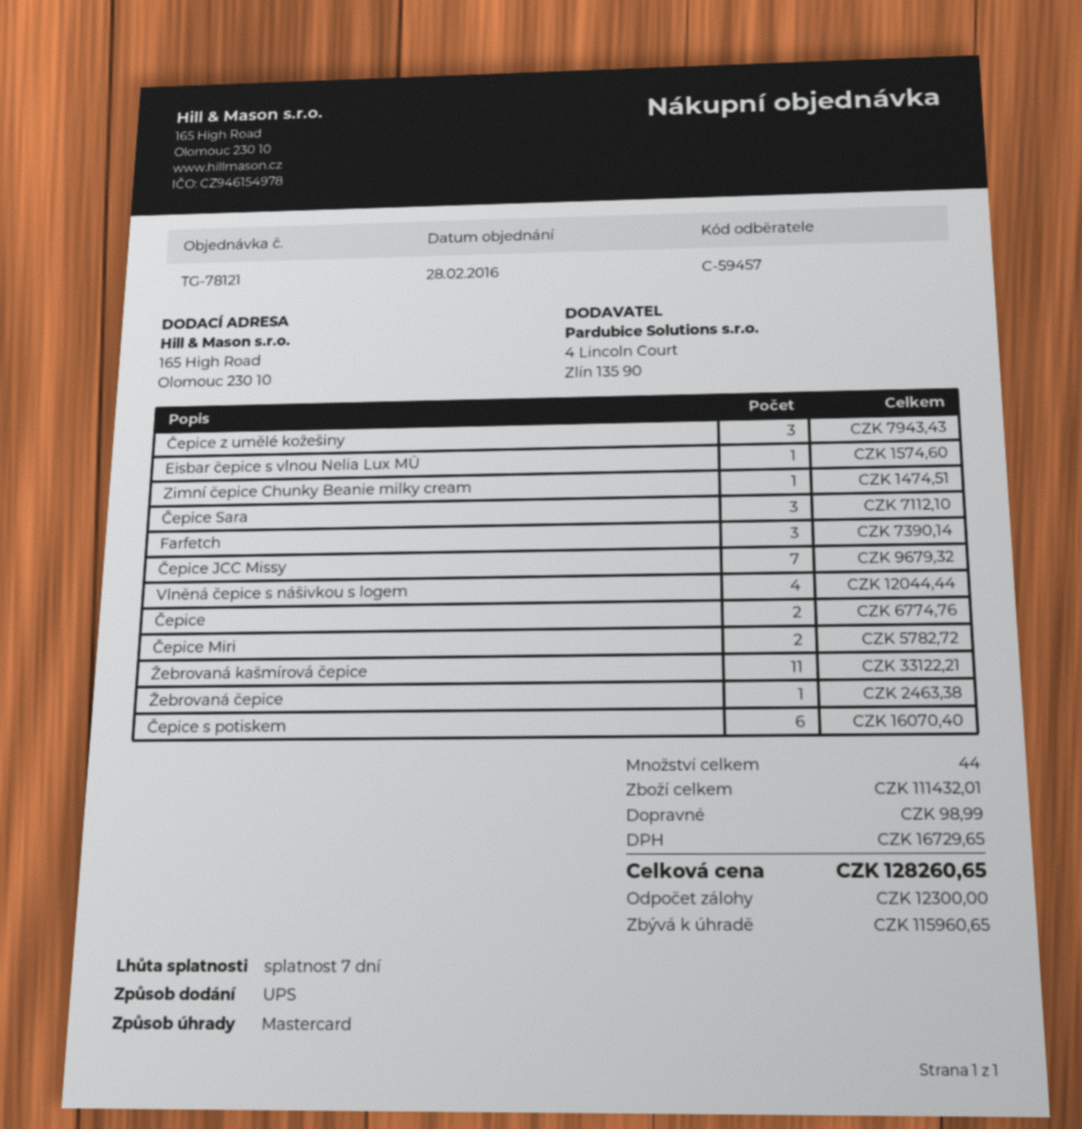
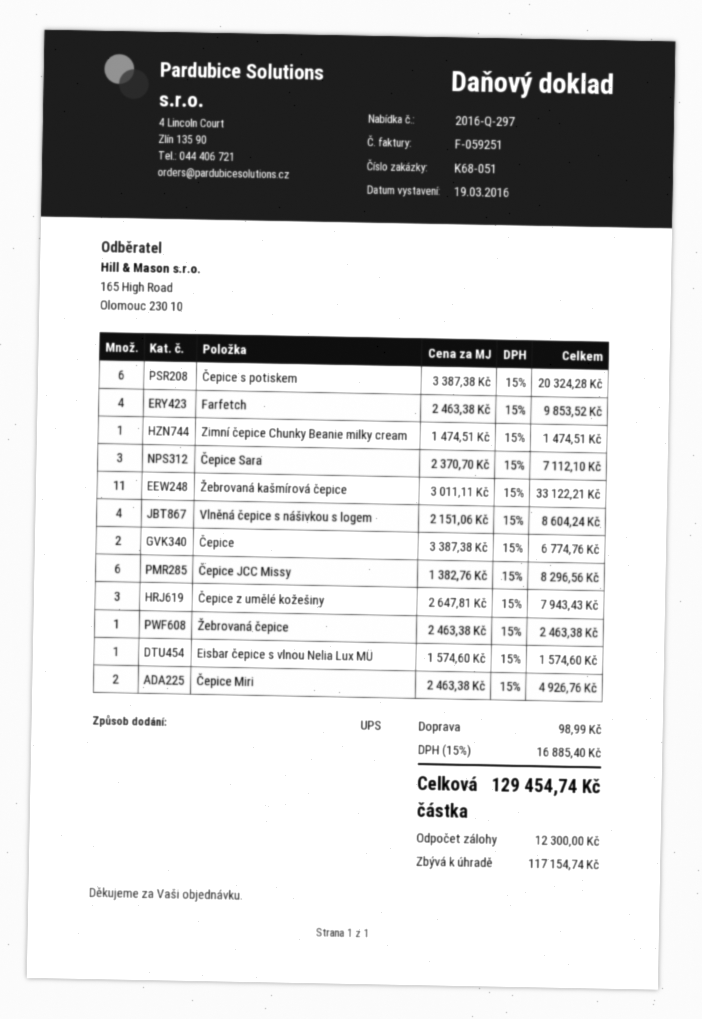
Farfetch: 3 for 7390.14 -> 4 for 9853.52
Čepice JCC Missy: 7 for 9679.32 -> 6 for 8296.56
Vlněná čepice s nášivkou s logem: 4 for 12044.44 -> 4 for 8604.24
Čepice Miri: 2 for 5782.72 -> 2 for 4926.76
Čepice s potiskem: 6 for 16070.40 -> 6 for 20324.28
tax: 16729.65 -> 16885.40
total: 128260.65 -> 129454.74
balance: 115960.65 -> 117154.74

